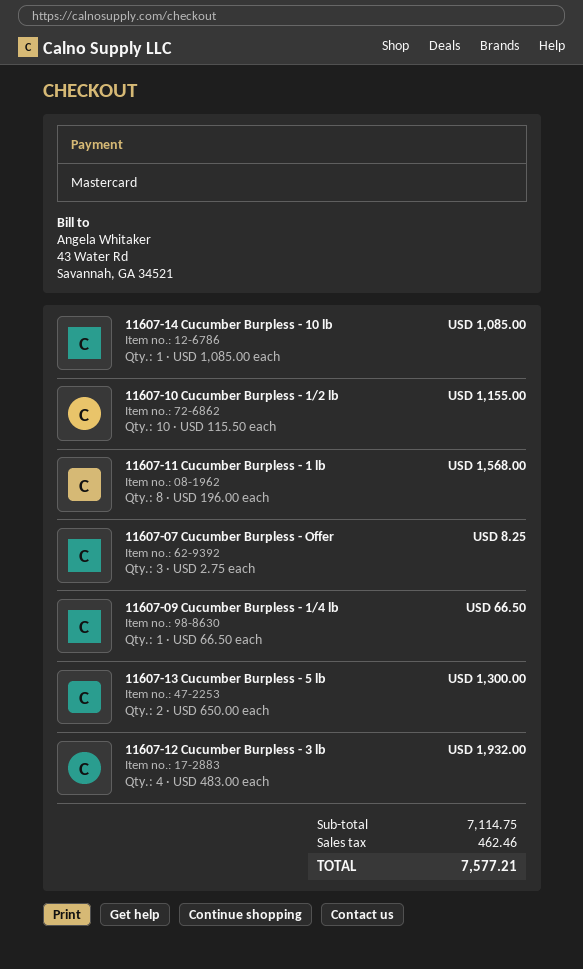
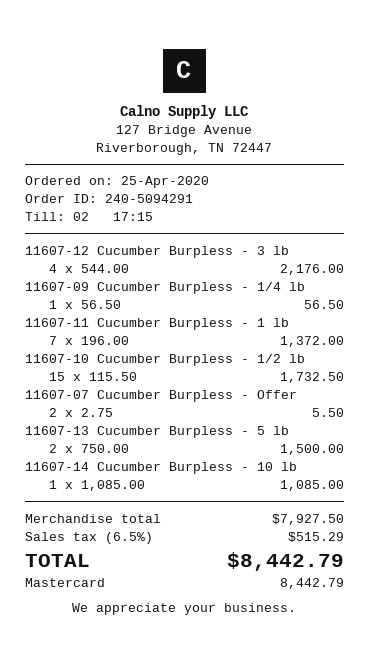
11607-10 Cucumber Burpless - 1/2 lb: 10 x 115.50 = 1155.00 -> 15 x 115.50 = 1732.50
11607-11 Cucumber Burpless - 1 lb: 8 x 196.00 = 1568.00 -> 7 x 196.00 = 1372.00
11607-07 Cucumber Burpless - Offer: 3 x 2.75 = 8.25 -> 2 x 2.75 = 5.50
11607-09 Cucumber Burpless - 1/4 lb: 1 x 66.50 = 66.50 -> 1 x 56.50 = 56.50
11607-13 Cucumber Burpless - 5 lb: 2 x 650.00 = 1300.00 -> 2 x 750.00 = 1500.00
11607-12 Cucumber Burpless - 3 lb: 4 x 483.00 = 1932.00 -> 4 x 544.00 = 2176.00
subtotal: 7114.75 -> 7927.50
tax: 462.46 -> 515.29
total: 7577.21 -> 8442.79

